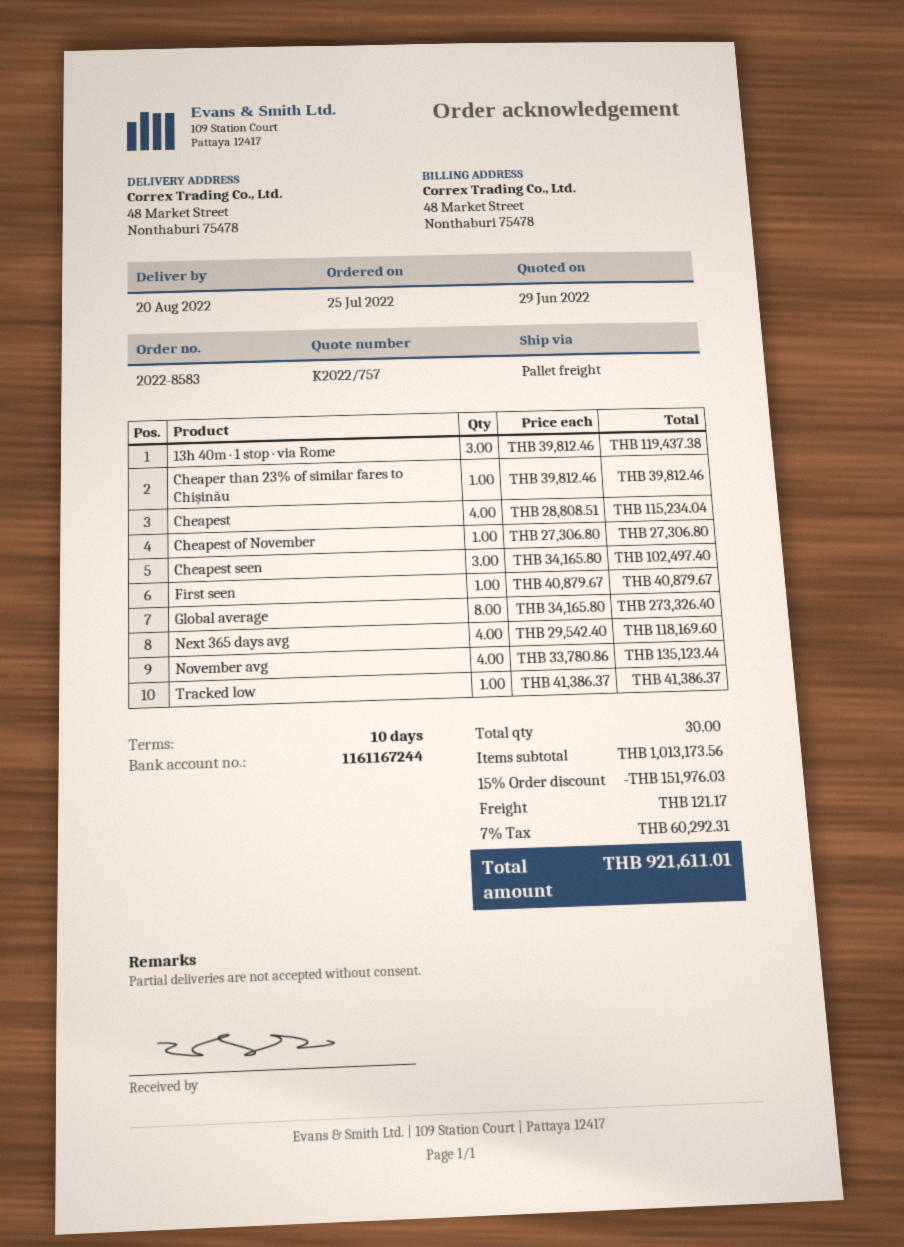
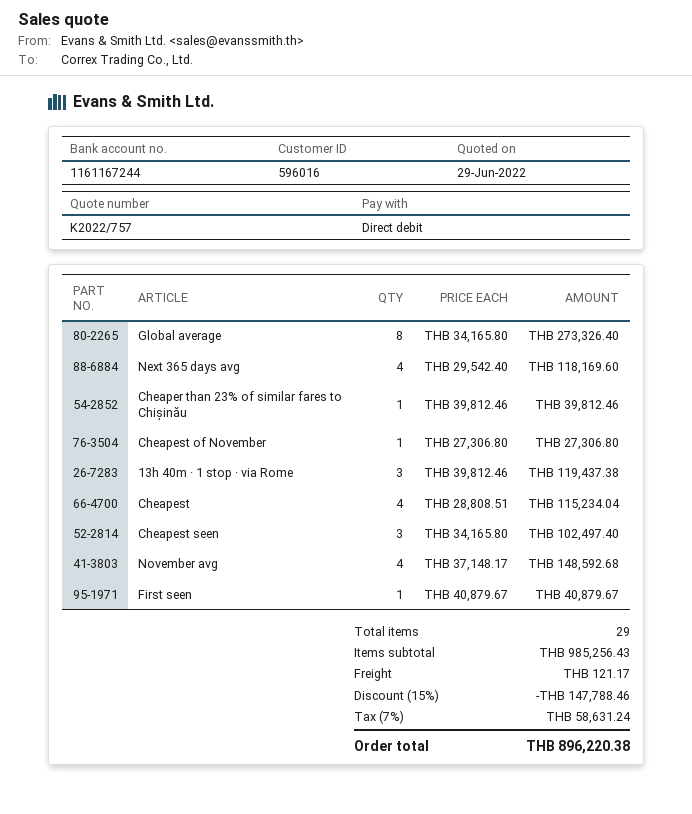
November avg: 4 x 33780.86 = 135123.44 -> 4 x 37148.17 = 148592.68
Tracked low: 1 x 41386.37 = 41386.37 -> none
total quantity: 30 -> 29
subtotal: 1013173.56 -> 985256.43
discount: 15% = 151976.03 -> 15% = 147788.46
tax: 7% = 60292.31 -> 7% = 58631.24
total: 921611.01 -> 896220.38

